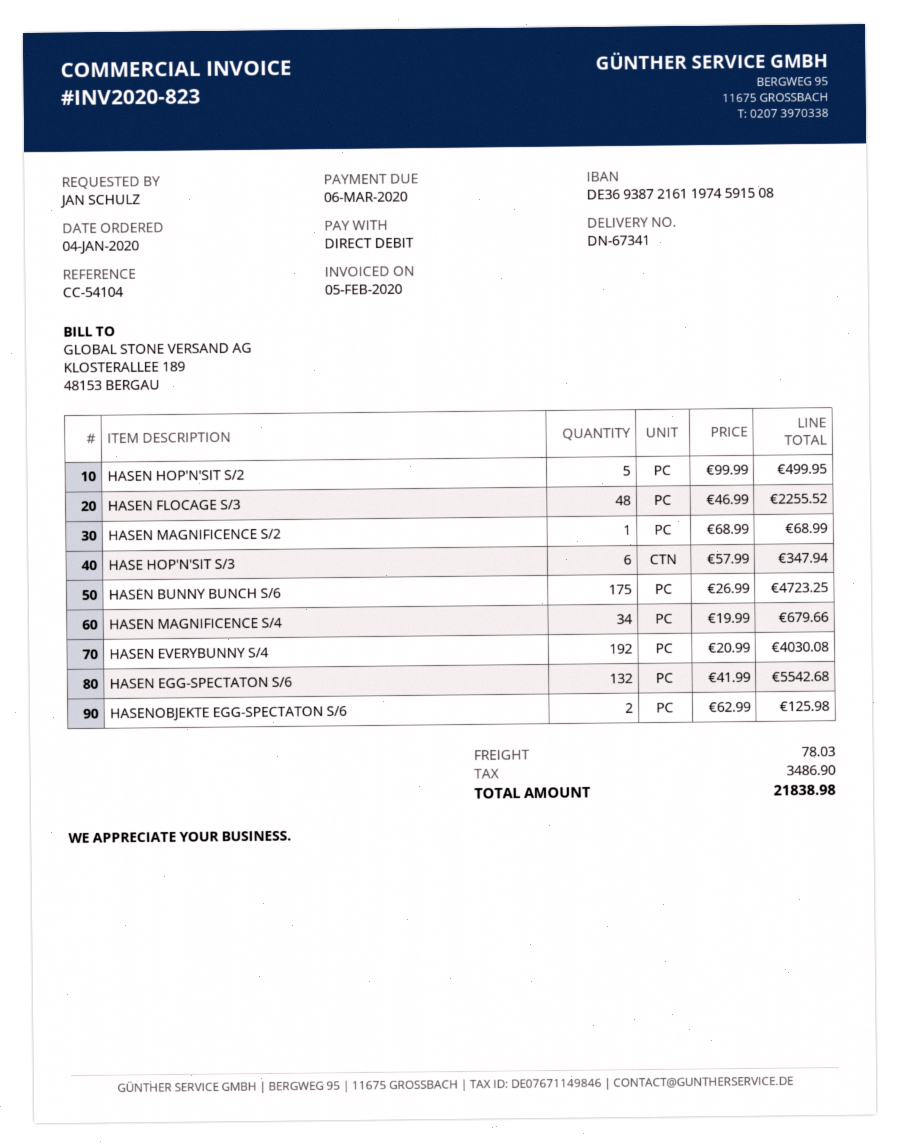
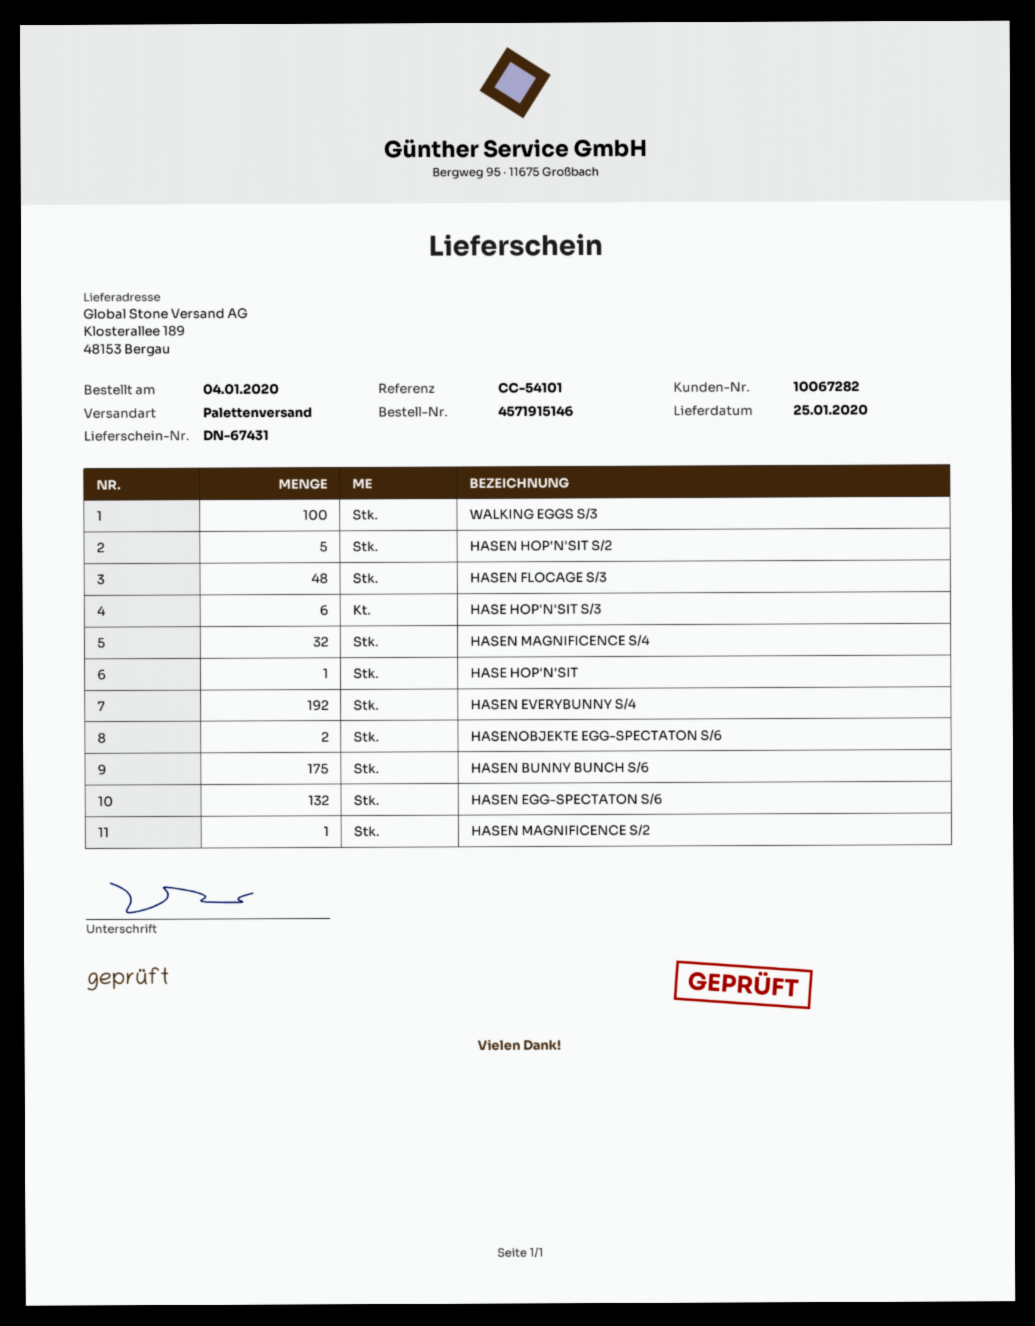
delivery note number: DN-67341 -> DN-67431
reference: CC-54104 -> CC-54101
HASEN MAGNIFICENCE S/4: 34 -> 32
WALKING EGGS S/3: none -> 100
HASE HOP'N'SIT: none -> 1

